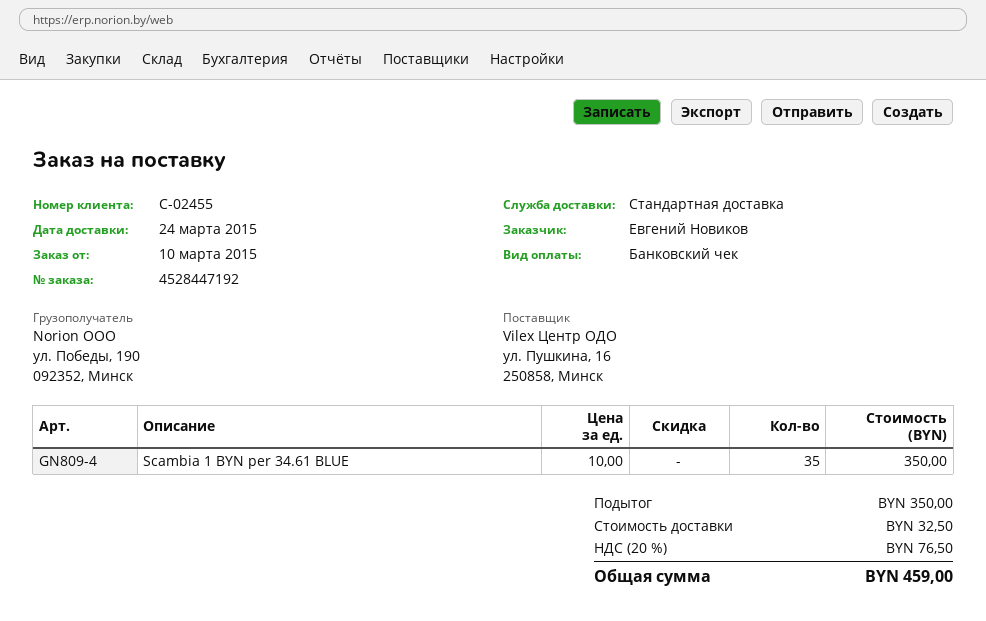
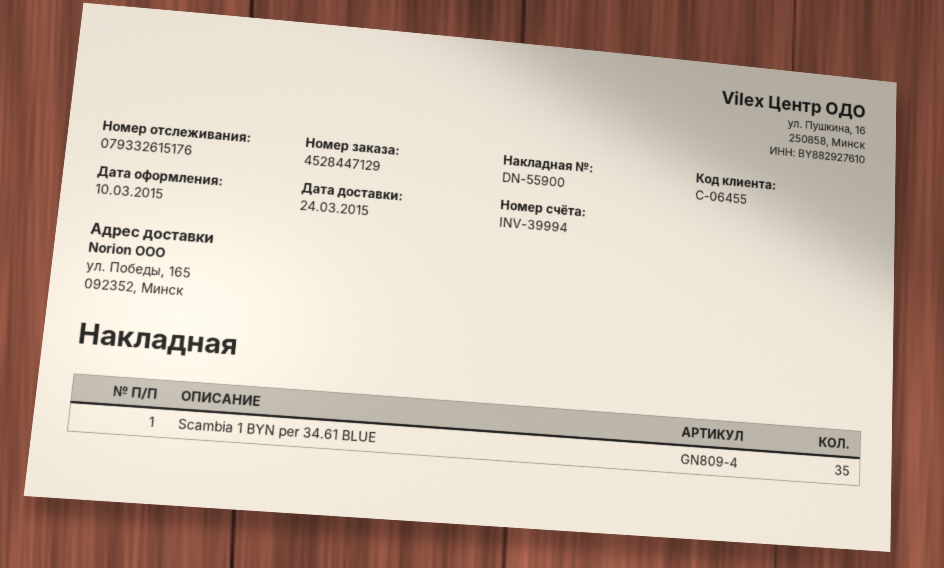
order number: 4528447192 -> 4528447129
customer number: C-02455 -> C-06455
ship to: ул. Победы, 190, 092352, Минск -> ул. Победы, 165, 092352, Минск

